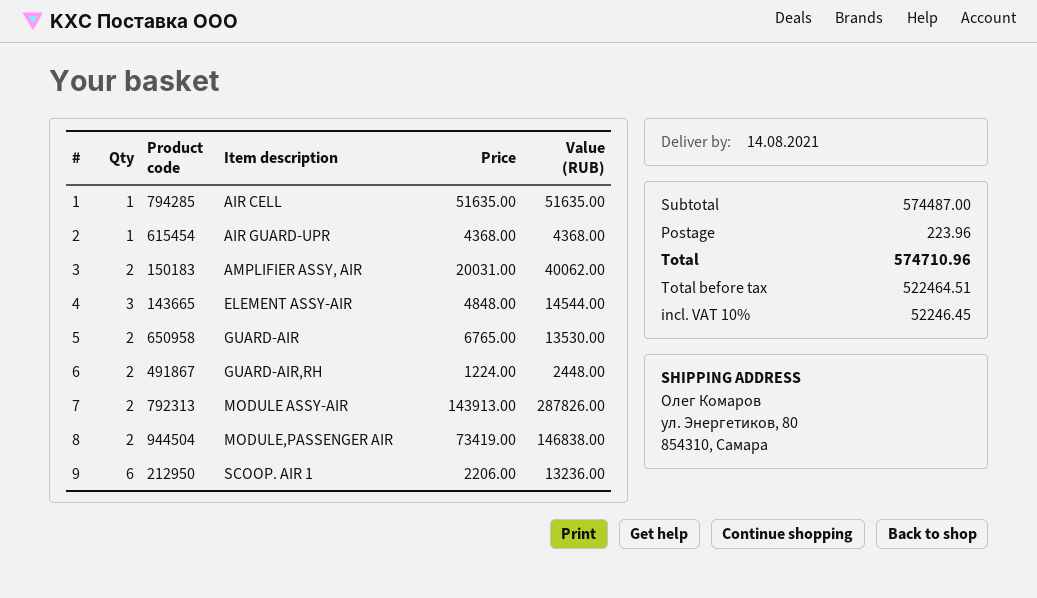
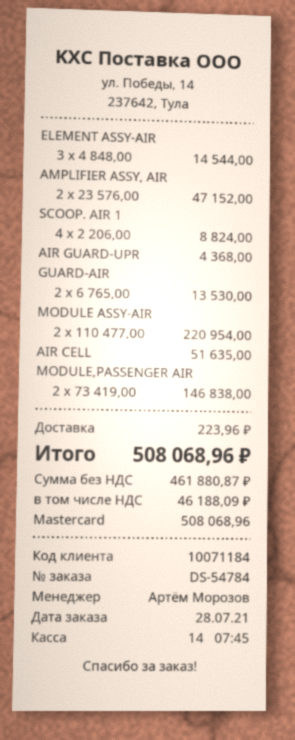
AMPLIFIER ASSY, AIR: 2 x 20031.00 = 40062.00 -> 2 x 23576.00 = 47152.00
GUARD-AIR,RH: 2 x 1224.00 = 2448.00 -> none
MODULE ASSY-AIR: 2 x 143913.00 = 287826.00 -> 2 x 110477.00 = 220954.00
SCOOP. AIR 1: 6 x 2206.00 = 13236.00 -> 4 x 2206.00 = 8824.00
net: 522464.51 -> 461880.87
tax: 52246.45 -> 46188.09
total: 574710.96 -> 508068.96

